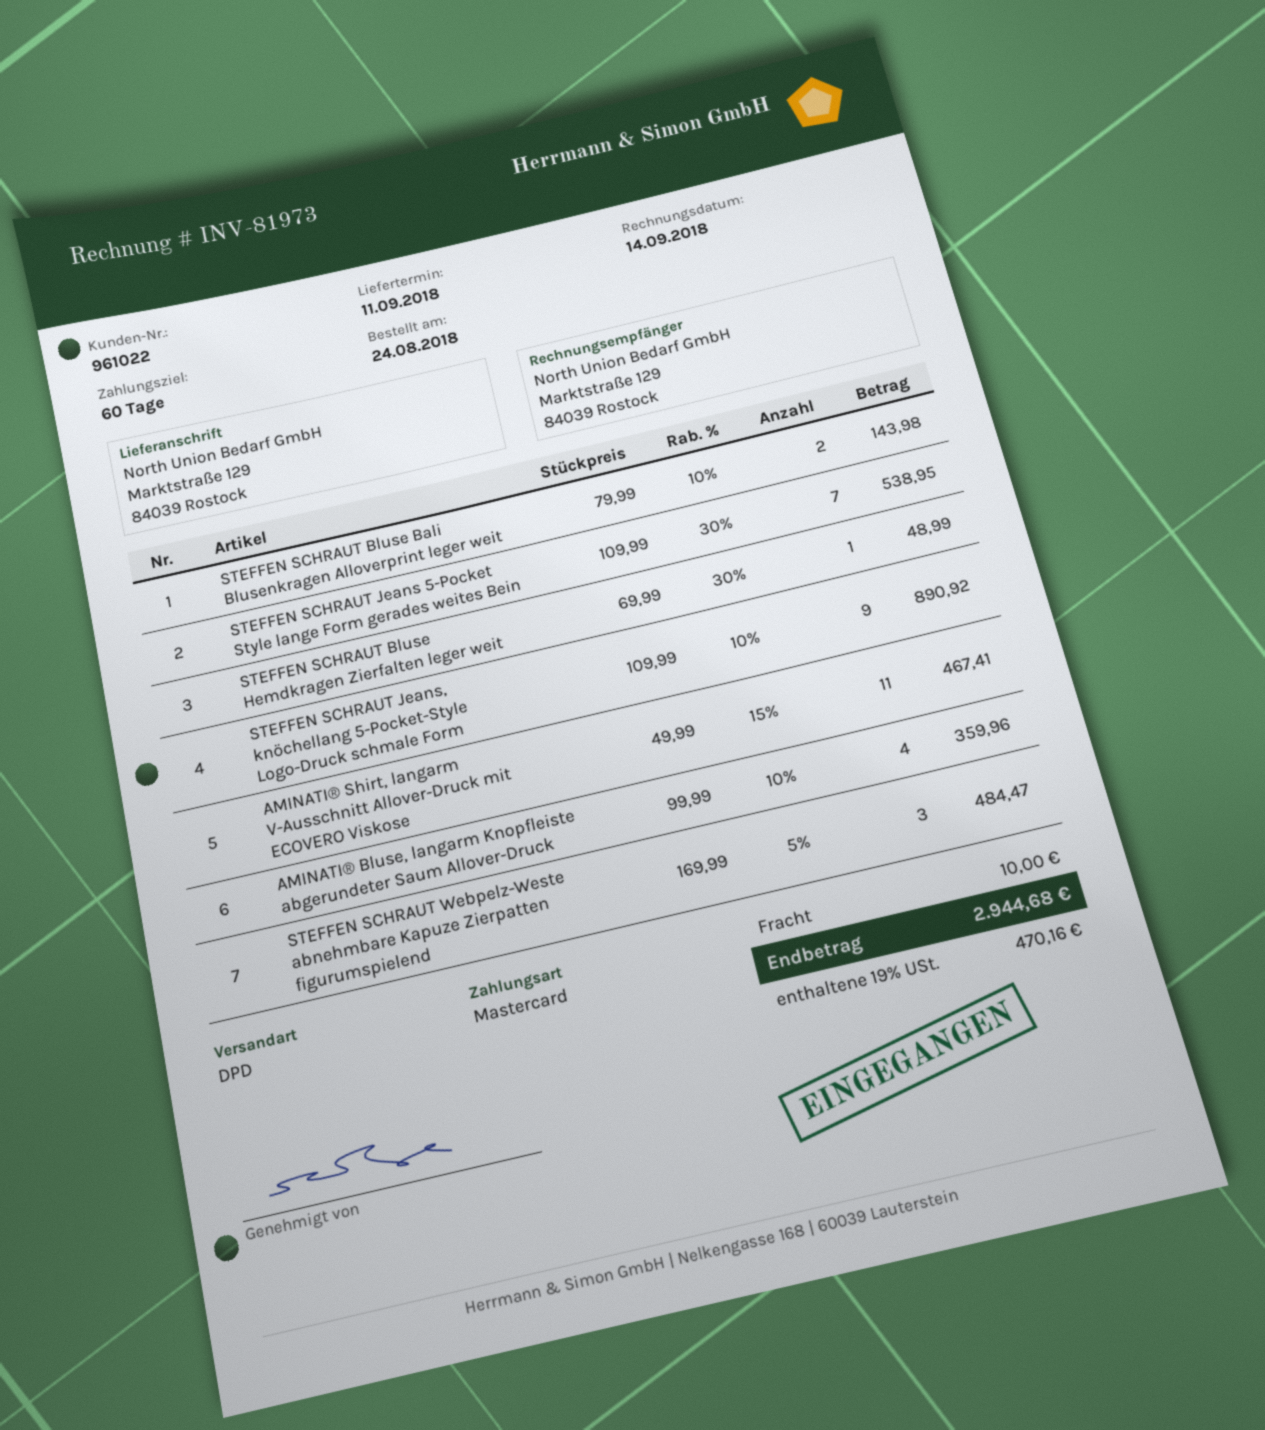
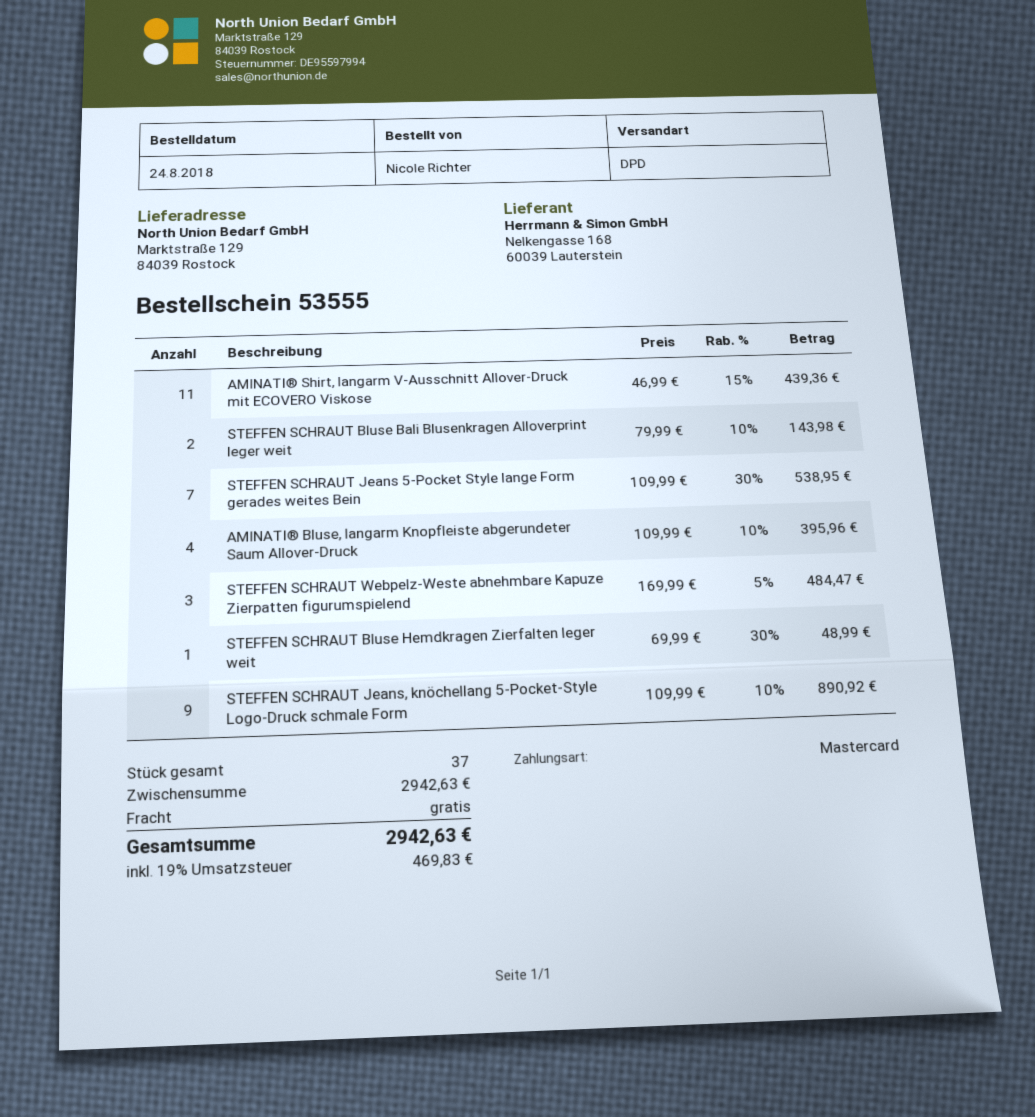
AMINATI® Shirt, langarm V-Ausschnitt Allover-Druck mit ECOVERO Viskose: 11 x 49.99 - 15% = 467.41 -> 11 x 46.99 - 15% = 439.36
AMINATI® Bluse, langarm Knopfleiste abgerundeter Saum Allover-Druck: 4 x 99.99 - 10% = 359.96 -> 4 x 109.99 - 10% = 395.96
shipping: 10.00 -> 0.00
tax: 19% = 470.16 -> 19% = 469.83
total: 2944.68 -> 2942.63

